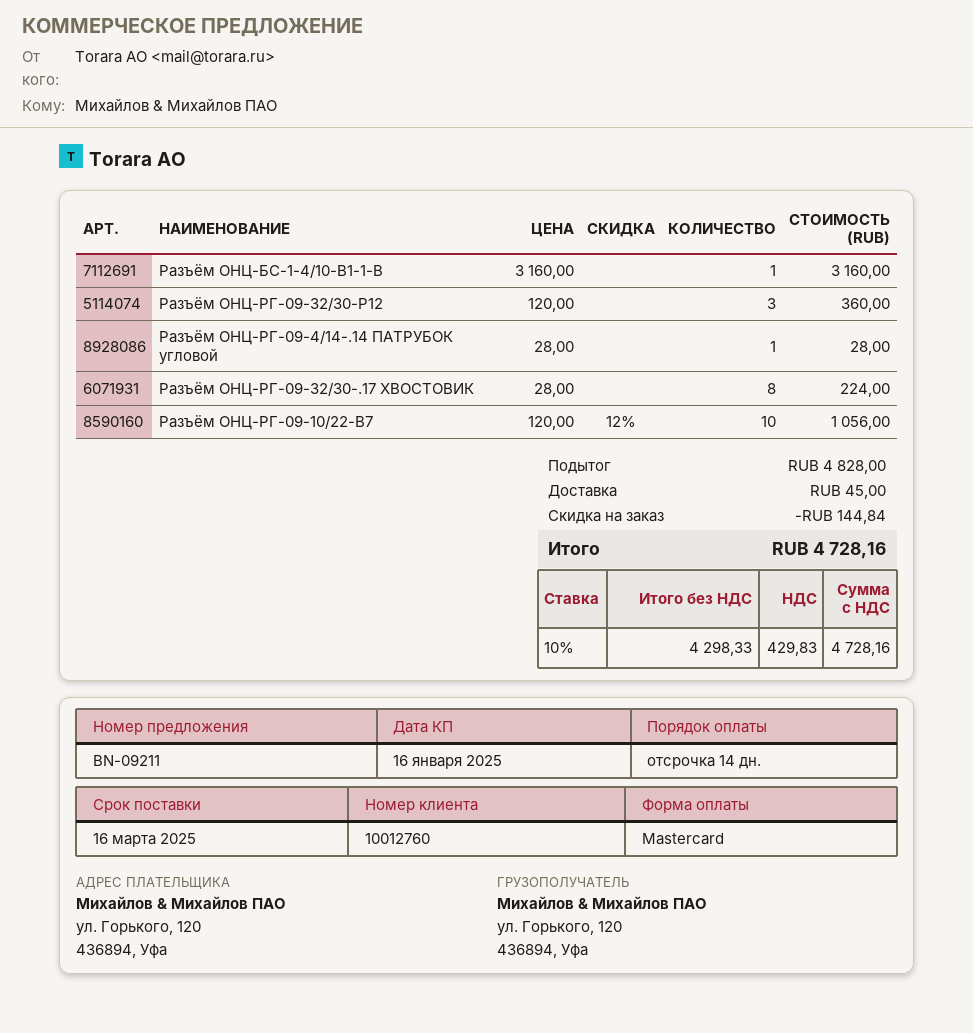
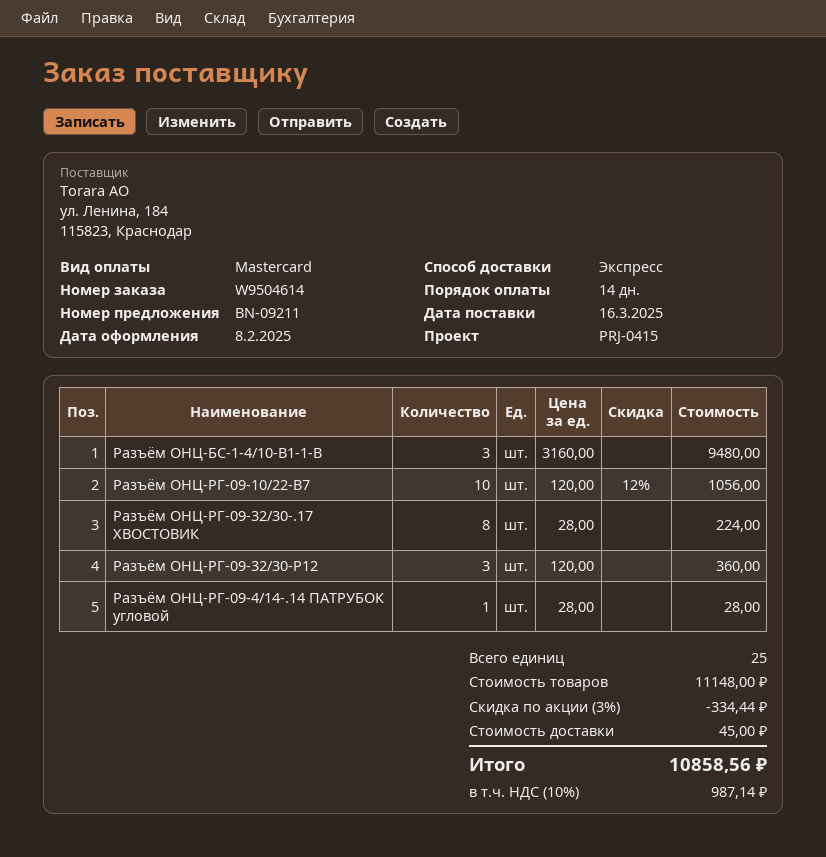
Разъём ОНЦ-БС-1-4/10-В1-1-В: 1 x 3160.00 = 3160.00 -> 3 x 3160.00 = 9480.00
subtotal: 4828.00 -> 11148.00
discount: 144.84 -> 334.44
tax: 10% = 429.83 -> 10% = 987.14
total: 4728.16 -> 10858.56

